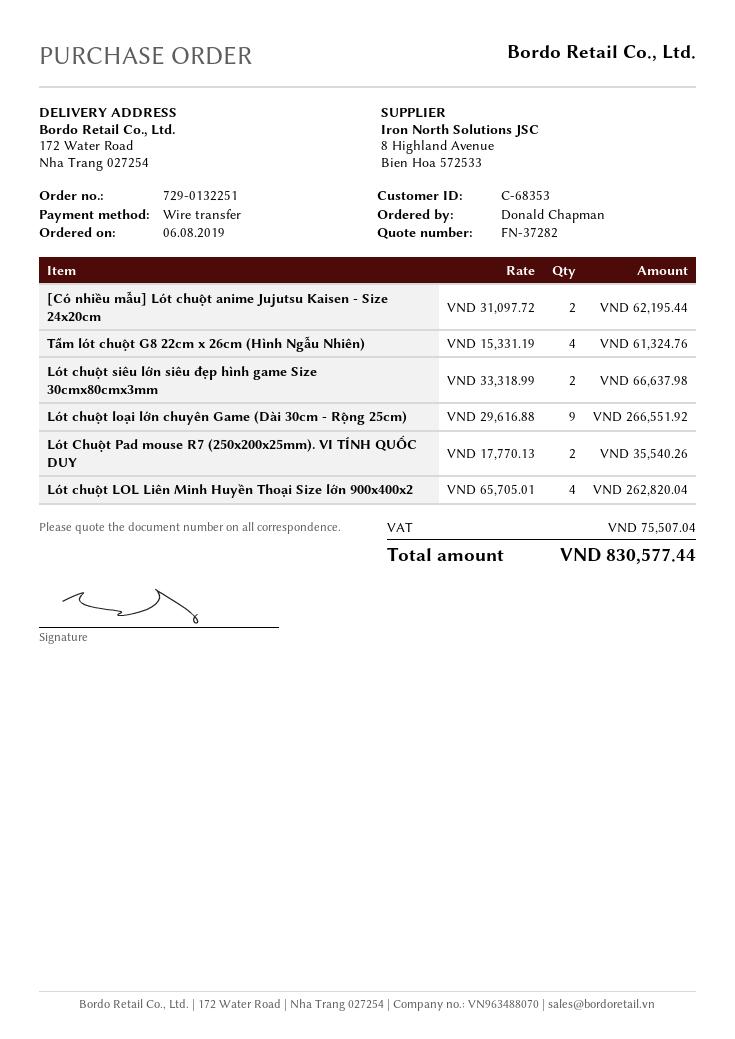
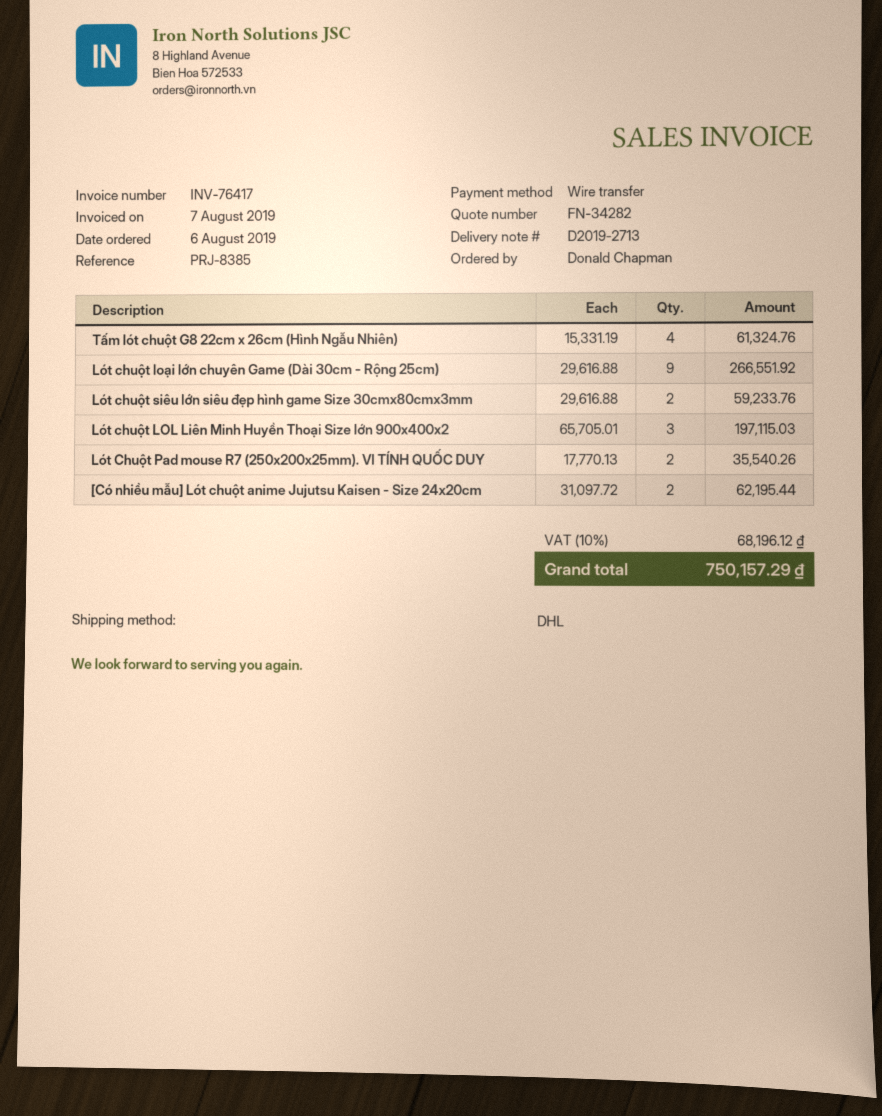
quote number: FN-37282 -> FN-34282
Lót chuột siêu lớn siêu đẹp hình game Size 30cmx80cmx3mm: 2 x 33318.99 = 66637.98 -> 2 x 29616.88 = 59233.76
Lót chuột LOL Liên Minh Huyền Thoại Size lớn 900x400x2: 4 x 65705.01 = 262820.04 -> 3 x 65705.01 = 197115.03
tax: 75507.04 -> 68196.12
total: 830577.44 -> 750157.29

